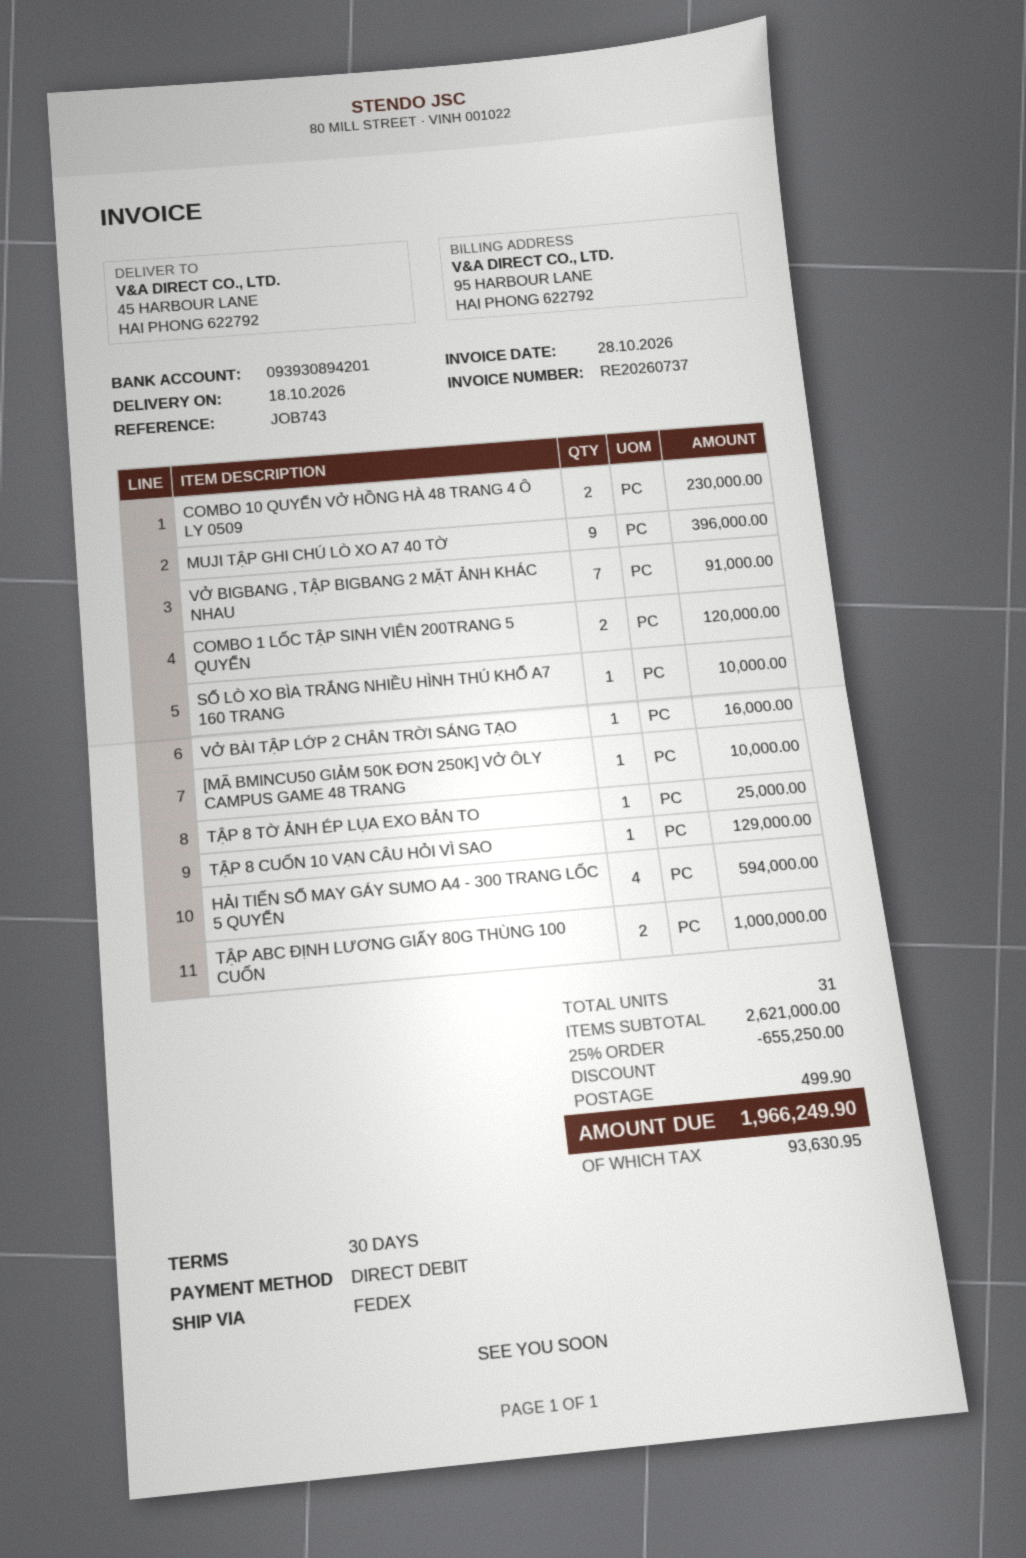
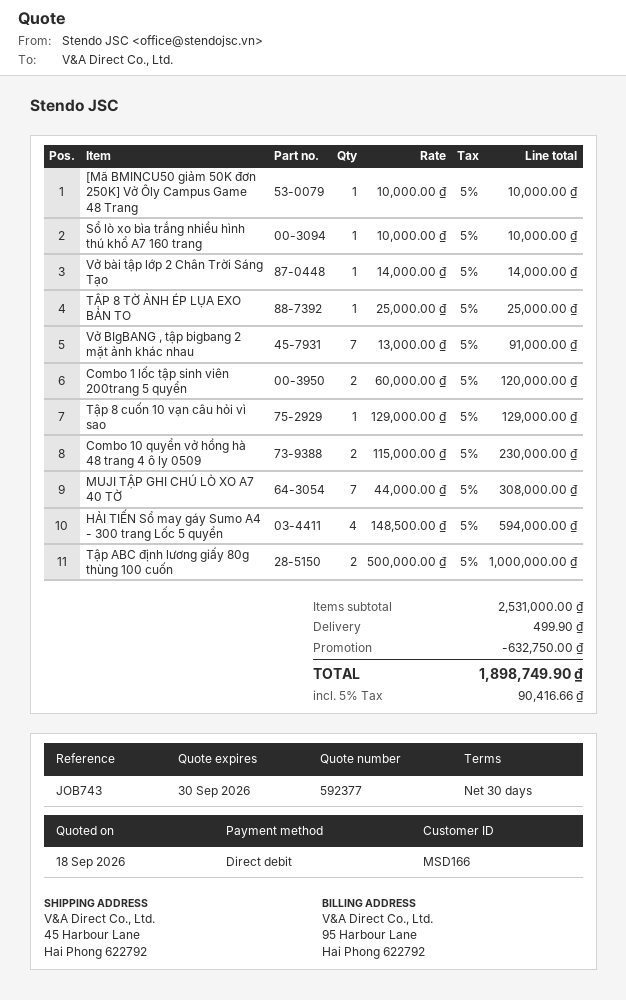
MUJI TẬP GHI CHÚ LÒ XO A7 40 TỜ: 9 for 396000.00 -> 7 for 308000.00
VỞ BÀI TẬP LỚP 2 CHÂN TRỜI SÁNG TẠO: 1 for 16000.00 -> 1 for 14000.00
subtotal: 2621000.00 -> 2531000.00
discount: 655250.00 -> 632750.00
tax: 93630.95 -> 90416.66
total: 1966249.90 -> 1898749.90

